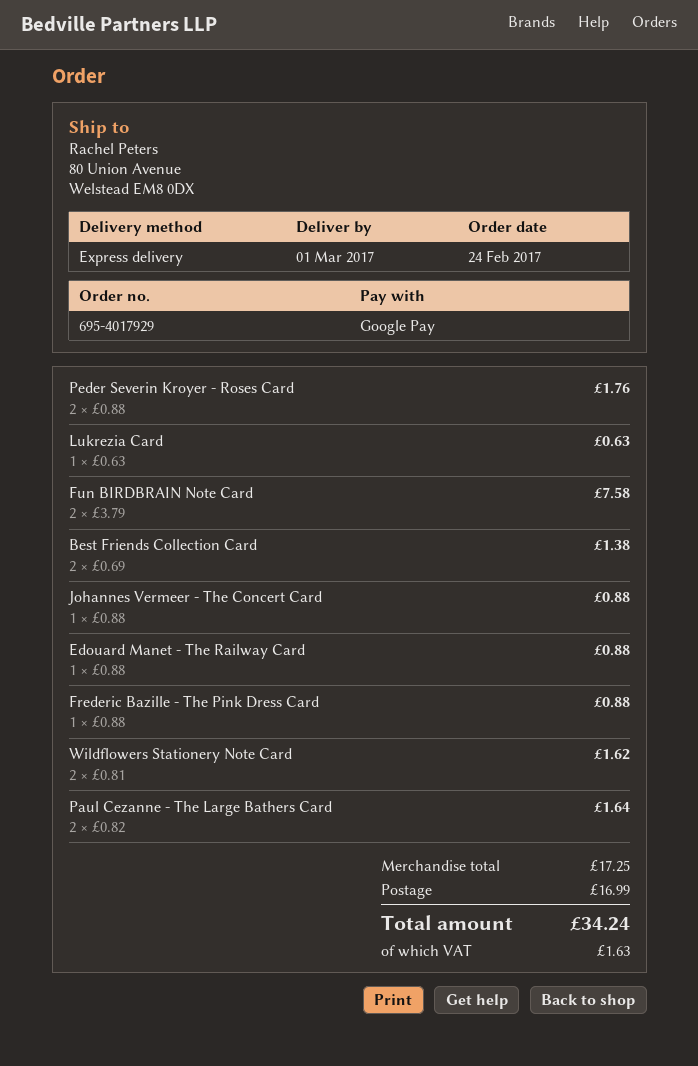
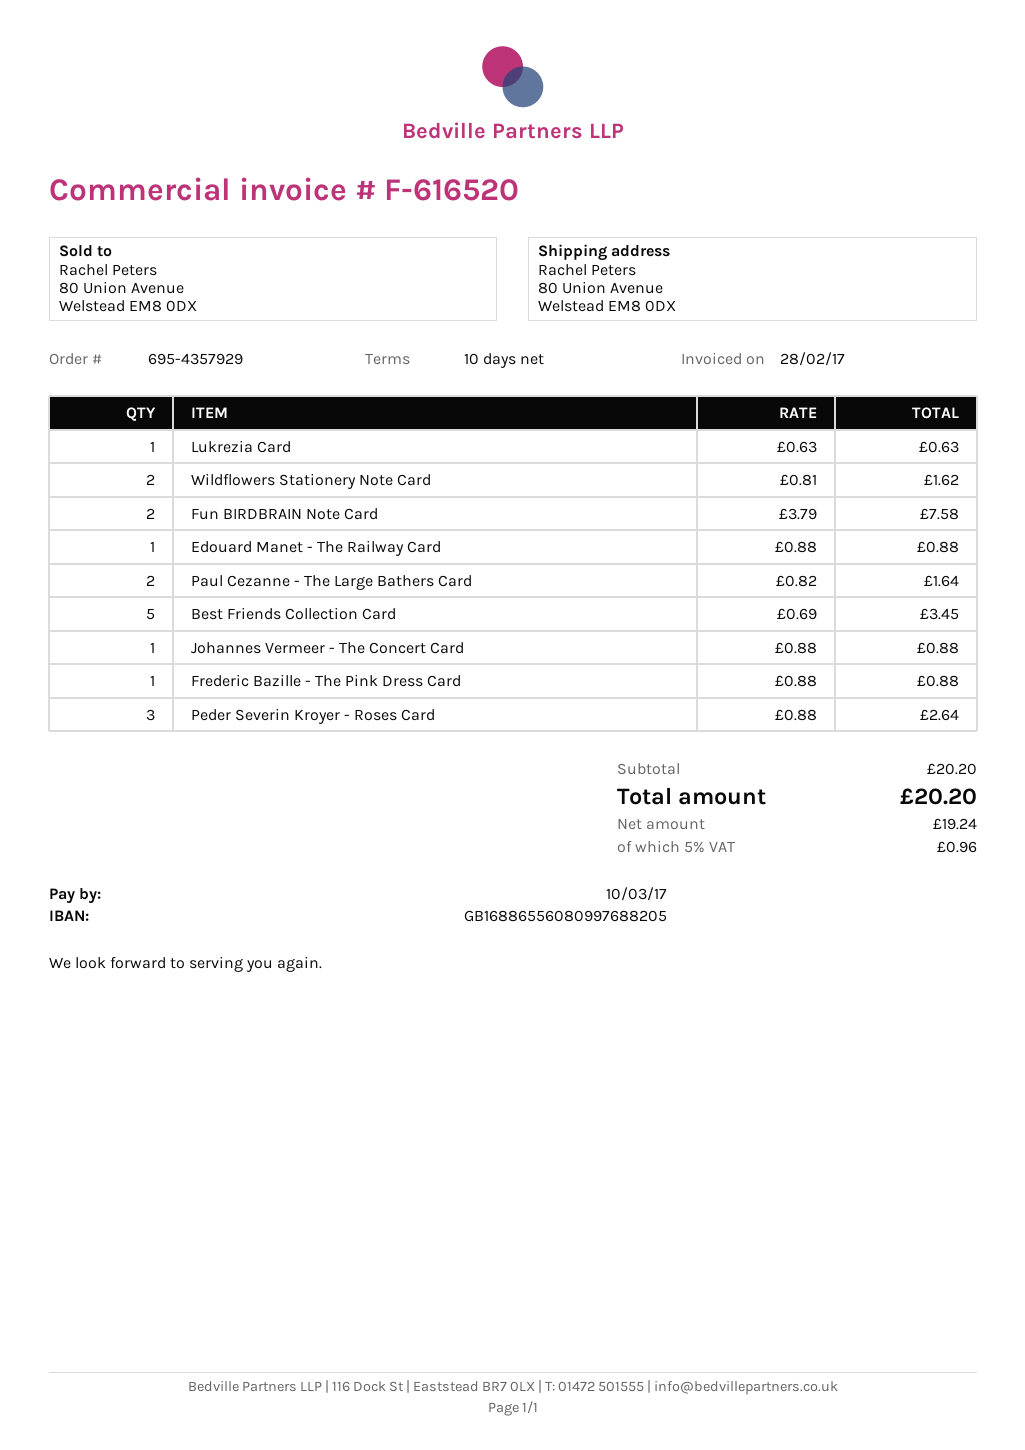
order number: 695-4017929 -> 695-4357929
Peder Severin Kroyer - Roses Card: 2 x 0.88 = 1.76 -> 3 x 0.88 = 2.64
Best Friends Collection Card: 2 x 0.69 = 1.38 -> 5 x 0.69 = 3.45
subtotal: 17.25 -> 20.20
shipping: 16.99 -> none
tax: 1.63 -> 0.96
total: 34.24 -> 20.20

